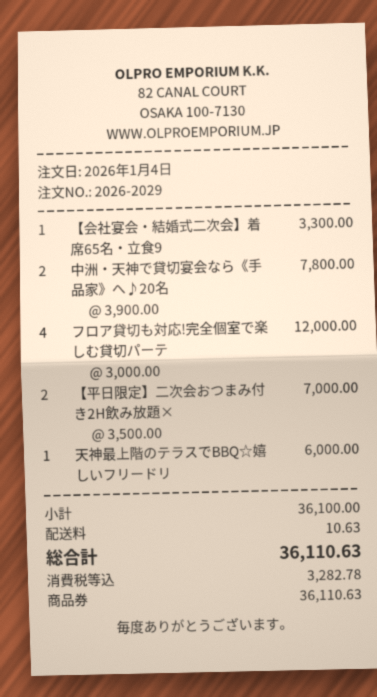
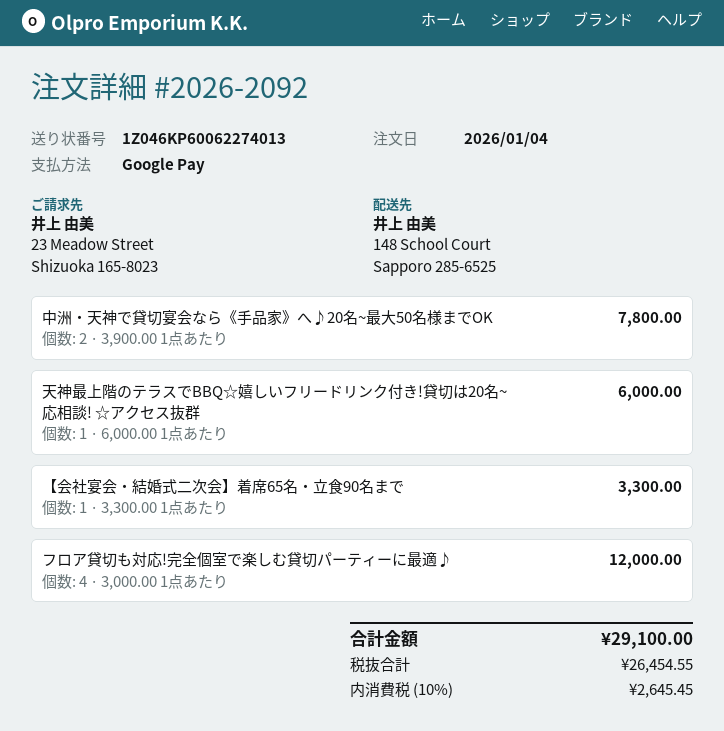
order number: 2026-2029 -> 2026-2092
payment method: gift card -> Google Pay
【平日限定】二次会おつまみ付き2H飲み放題×: 2 x 3500.00 = 7000.00 -> none
shipping: 10.63 -> none
tax: 3282.78 -> 2645.45
total: 36110.63 -> 29100.00

